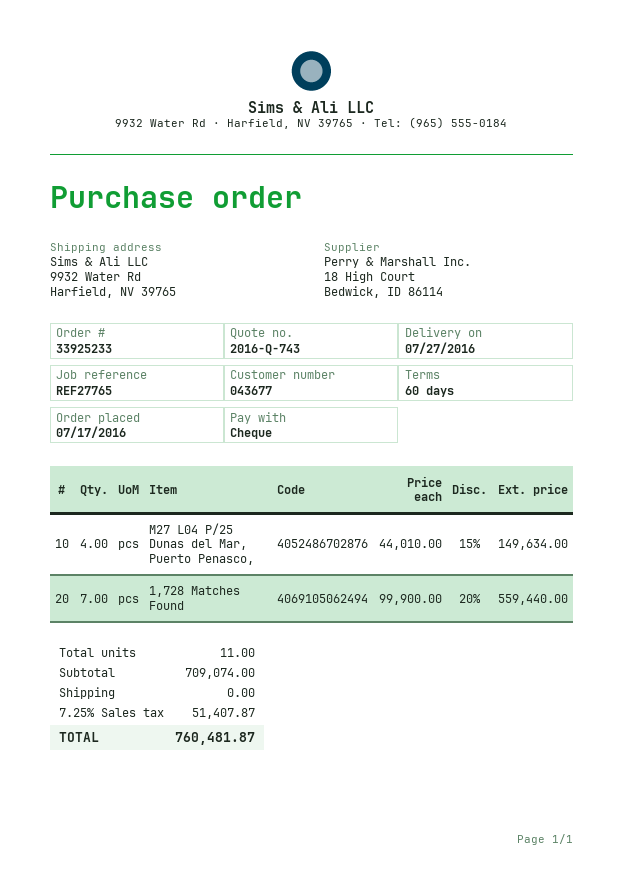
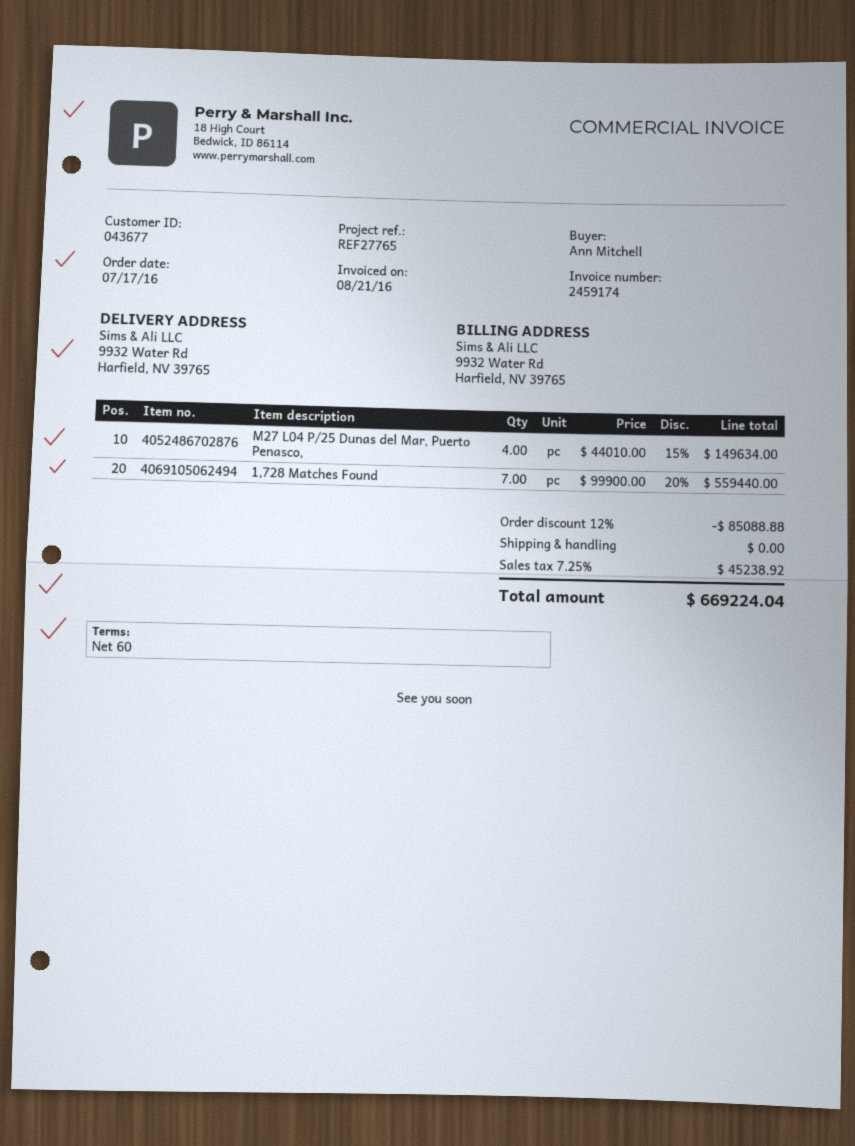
discount: none -> 12% = 85088.88
tax: 7.25% = 51407.87 -> 7.25% = 45238.92
total: 760481.87 -> 669224.04

